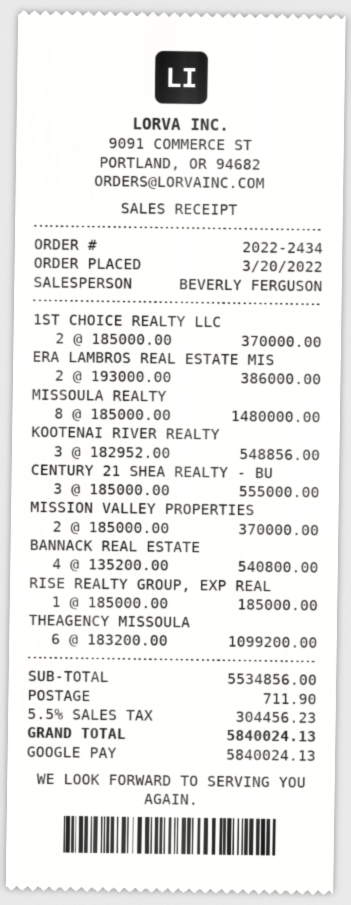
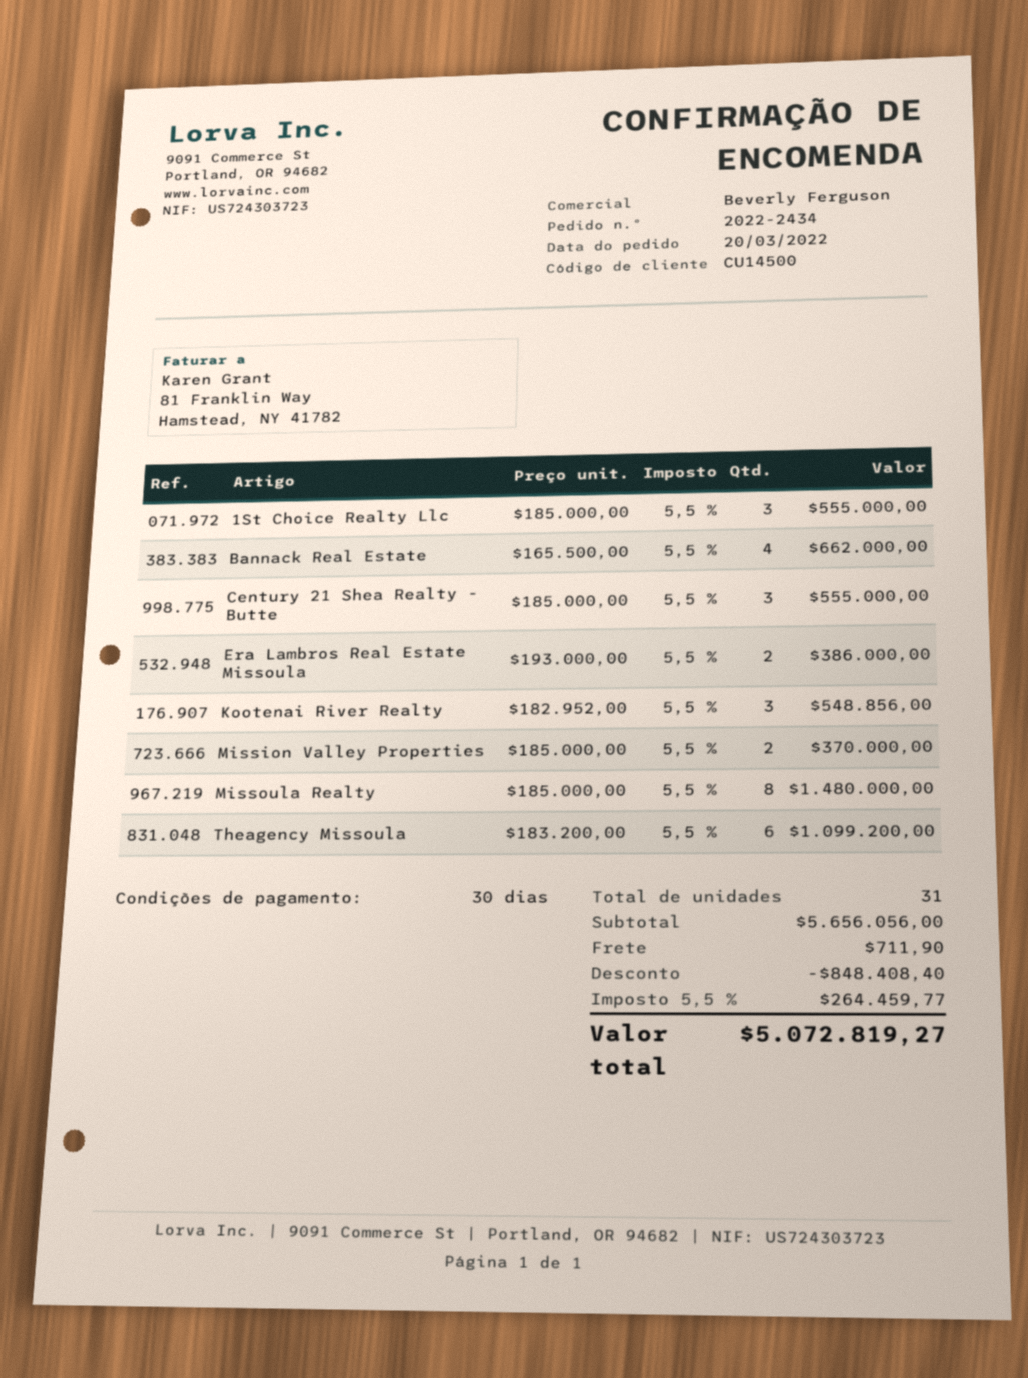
1ST CHOICE REALTY LLC: 2 x 185000.00 = 370000.00 -> 3 x 185000.00 = 555000.00
BANNACK REAL ESTATE: 4 x 135200.00 = 540800.00 -> 4 x 165500.00 = 662000.00
RISE REALTY GROUP, EXP REAL: 1 x 185000.00 = 185000.00 -> none
subtotal: 5534856.00 -> 5656056.00
discount: none -> 848408.40
tax: 5.5% = 304456.23 -> 5.5% = 264459.77
total: 5840024.13 -> 5072819.27

